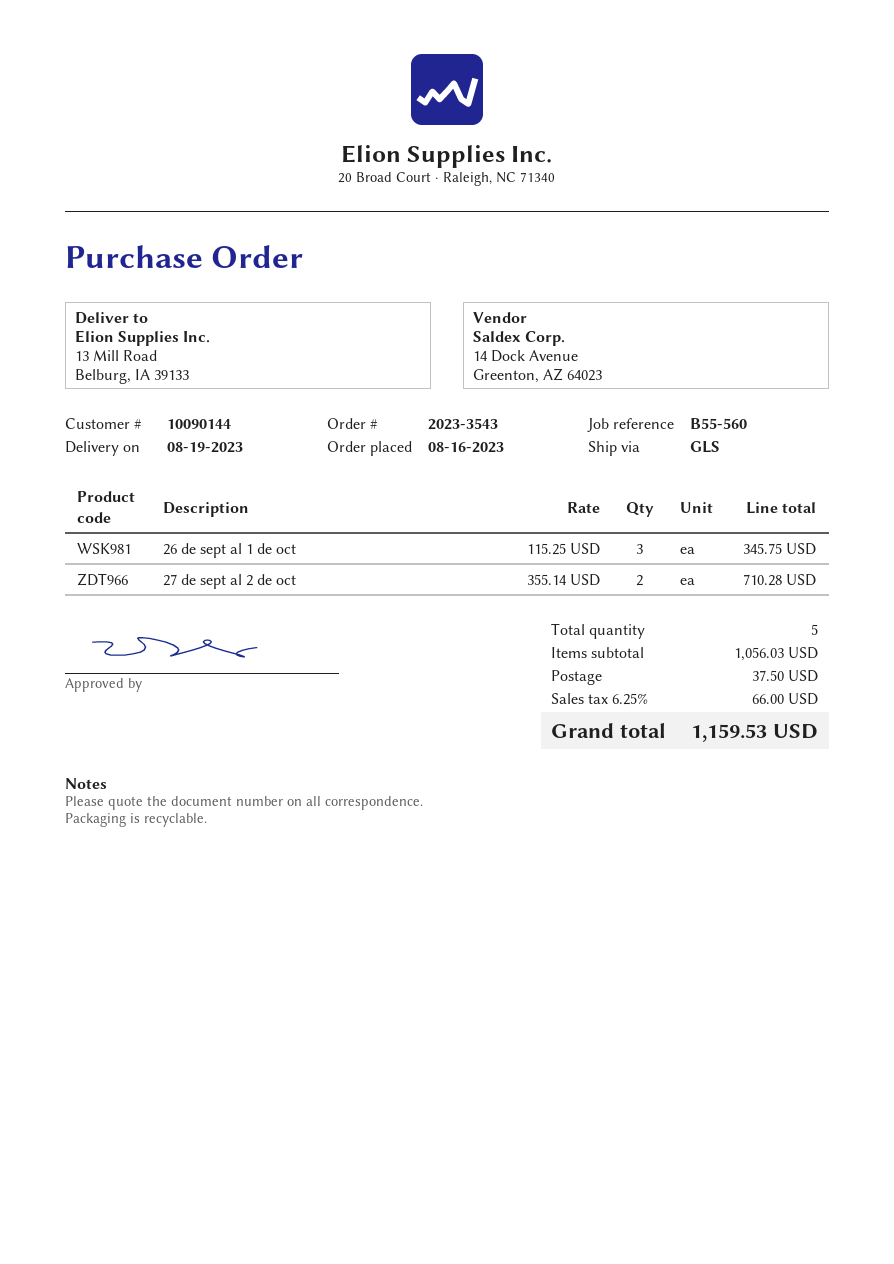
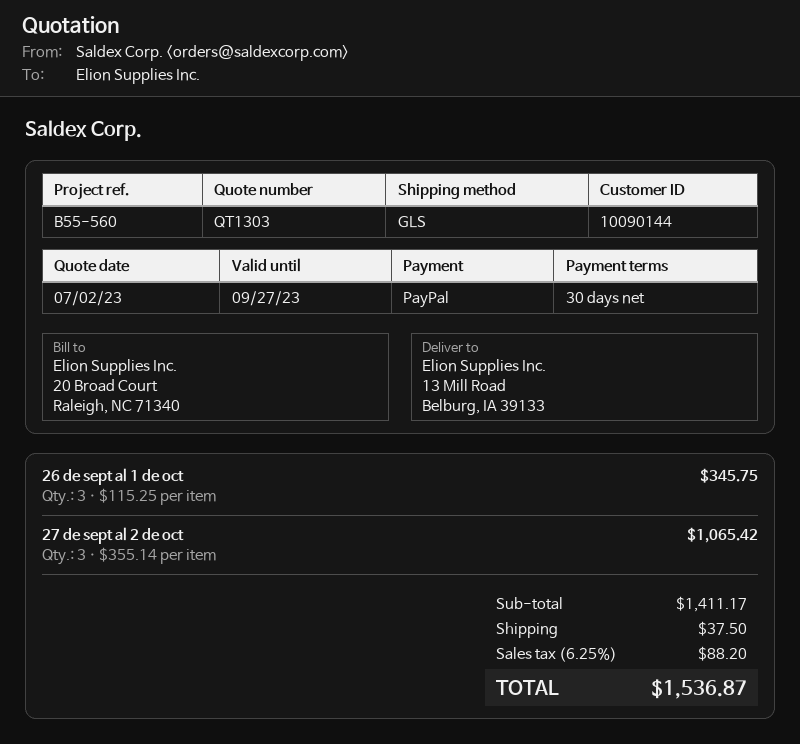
27 de sept al 2 de oct: 2 x 355.14 = 710.28 -> 3 x 355.14 = 1065.42
subtotal: 1056.03 -> 1411.17
tax: 6.25% = 66.00 -> 6.25% = 88.20
total: 1159.53 -> 1536.87

